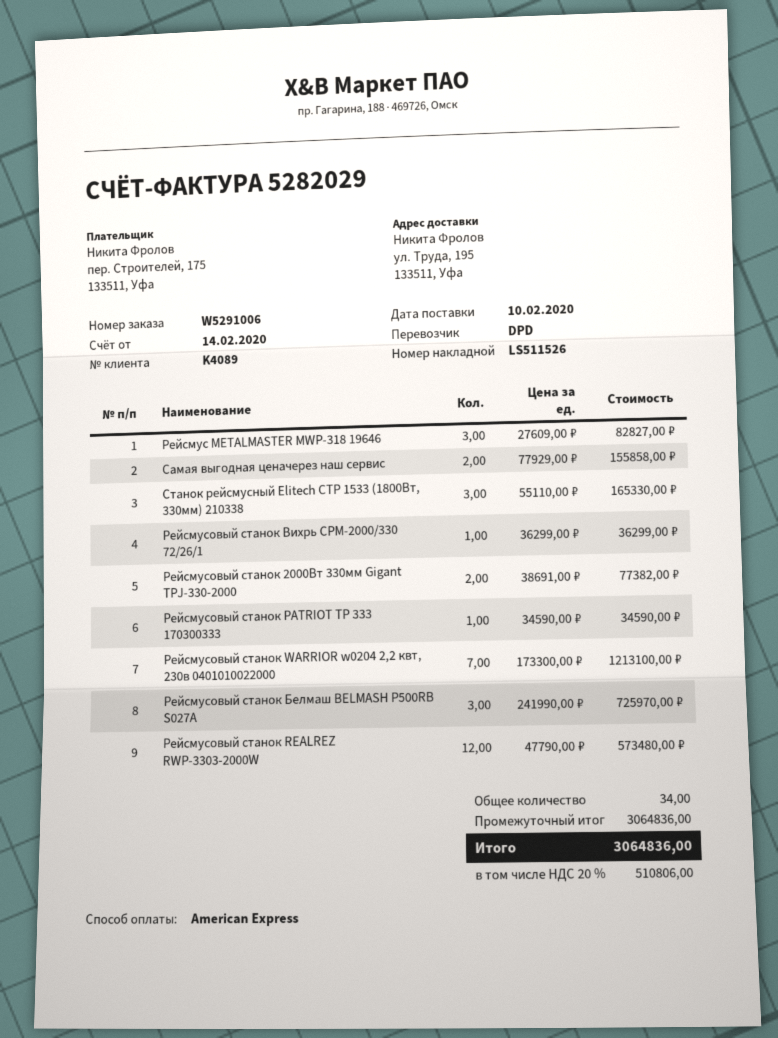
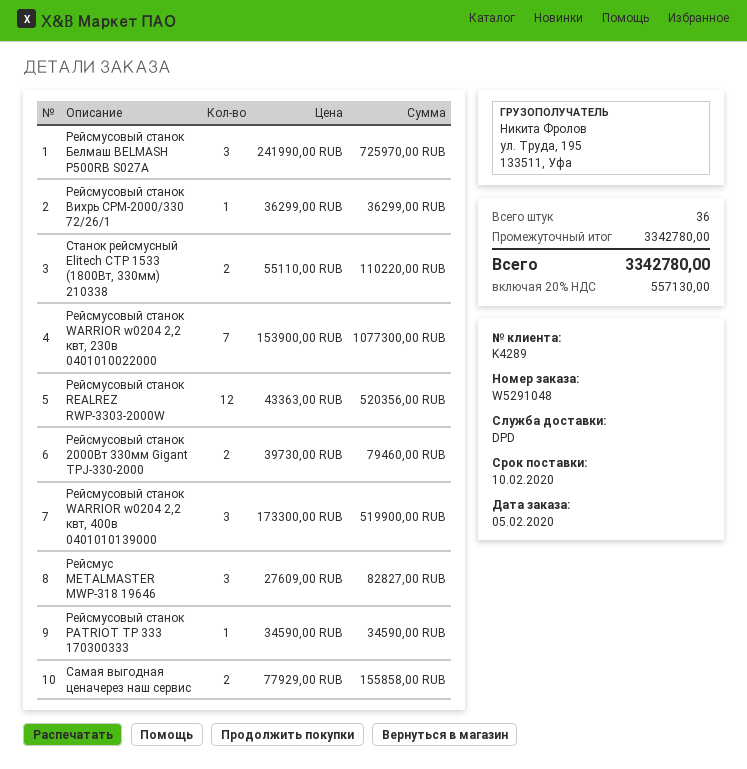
order number: W5291006 -> W5291048
customer number: K4089 -> K4289
Станок рейсмусный Elitech СТР 1533 (1800Вт, 330мм) 210338: 3 x 55110.00 = 165330.00 -> 2 x 55110.00 = 110220.00
Рейсмусовый станок 2000Вт 330мм Gigant TPJ-330-2000: 2 x 38691.00 = 77382.00 -> 2 x 39730.00 = 79460.00
Рейсмусовый станок WARRIOR w0204 2,2 квт, 230в 0401010022000: 7 x 173300.00 = 1213100.00 -> 7 x 153900.00 = 1077300.00
Рейсмусовый станок REALREZ RWP-3303-2000W: 12 x 47790.00 = 573480.00 -> 12 x 43363.00 = 520356.00
Рейсмусовый станок WARRIOR w0204 2,2 квт, 400в 0401010139000: none -> 3 x 173300.00 = 519900.00
total quantity: 34 -> 36
subtotal: 3064836.00 -> 3342780.00
tax: 20% = 510806.00 -> 20% = 557130.00
total: 3064836.00 -> 3342780.00

